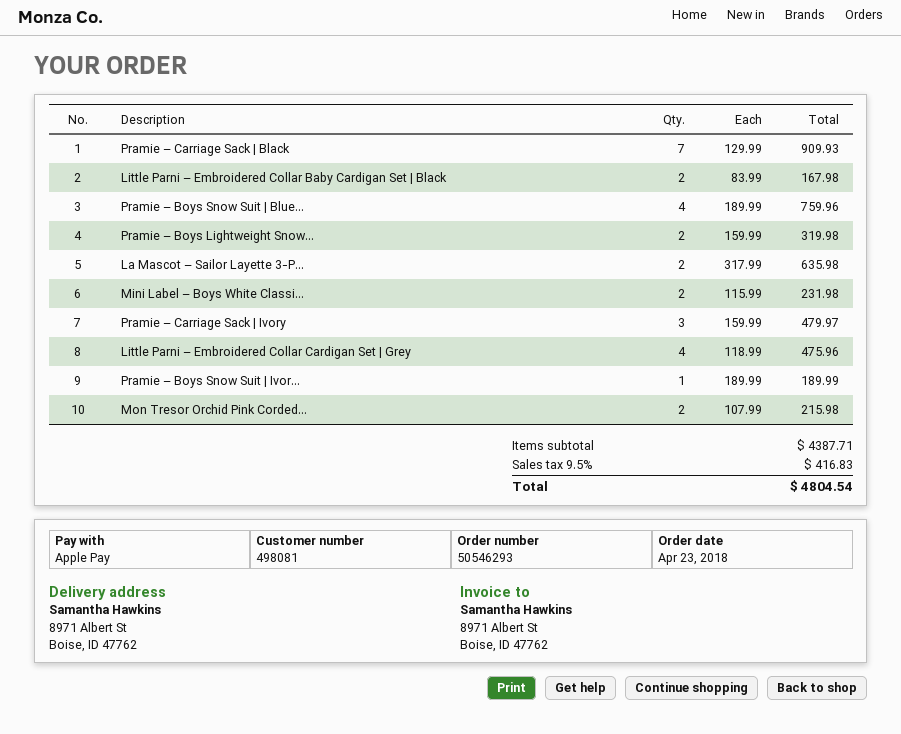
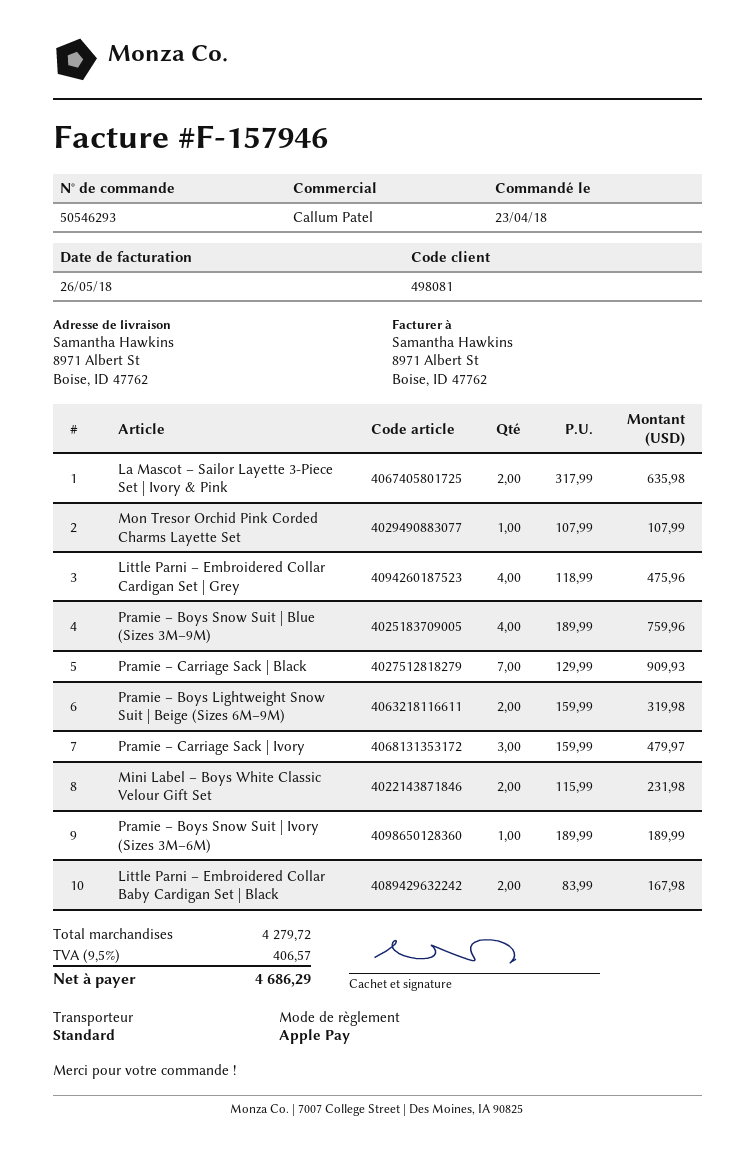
Mon Tresor Orchid Pink Corded...: 2 x 107.99 = 215.98 -> 1 x 107.99 = 107.99
subtotal: 4387.71 -> 4279.72
tax: 9.5% = 416.83 -> 9.5% = 406.57
total: 4804.54 -> 4686.29

